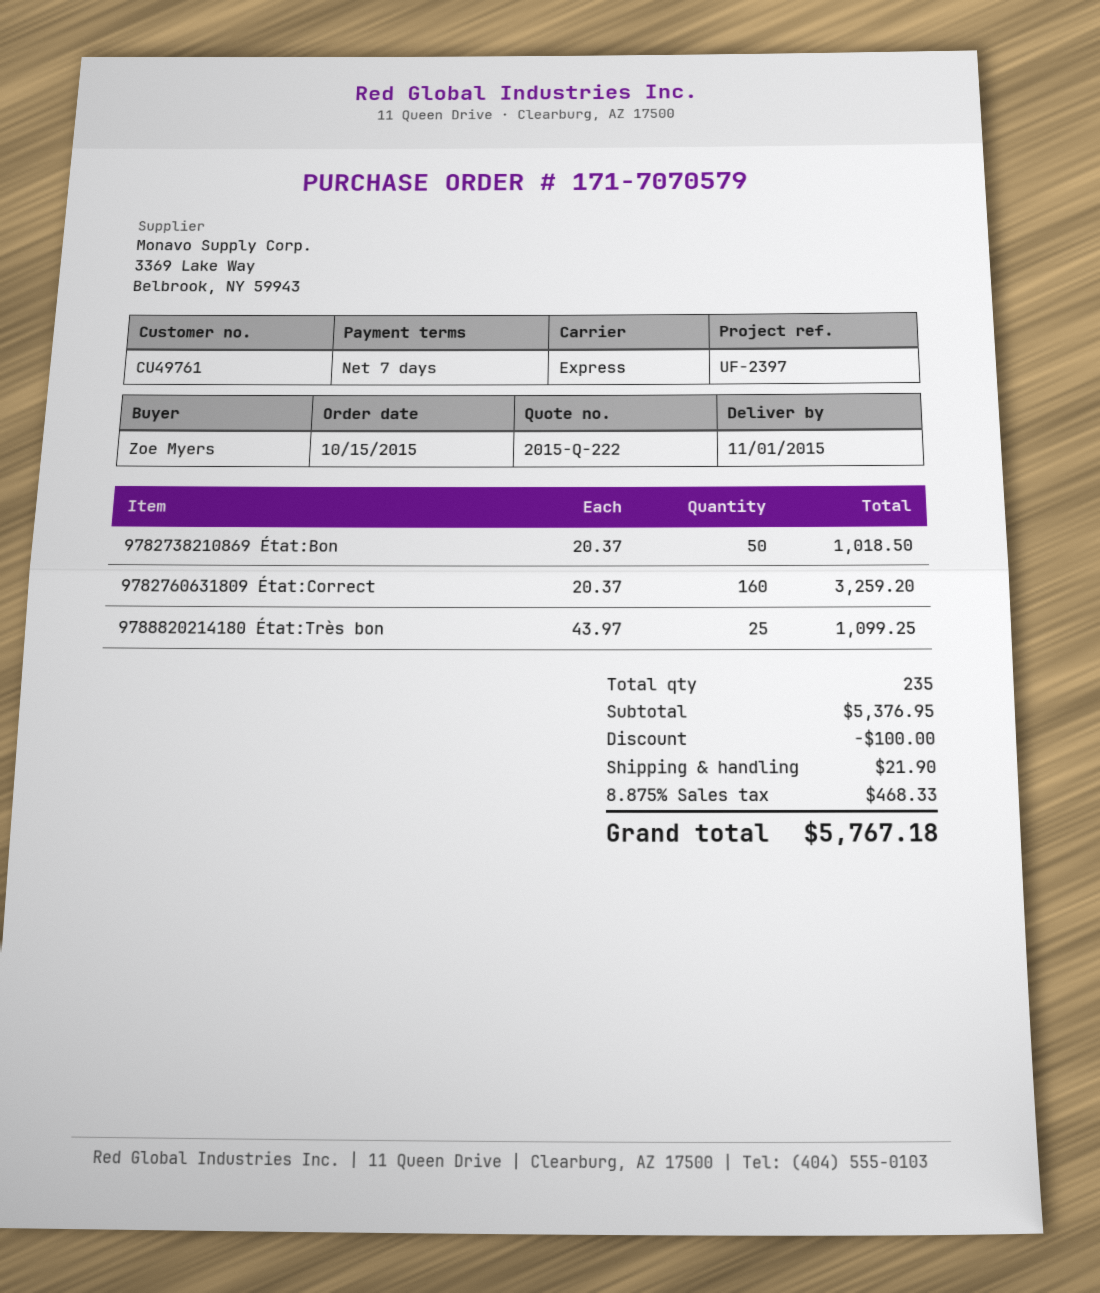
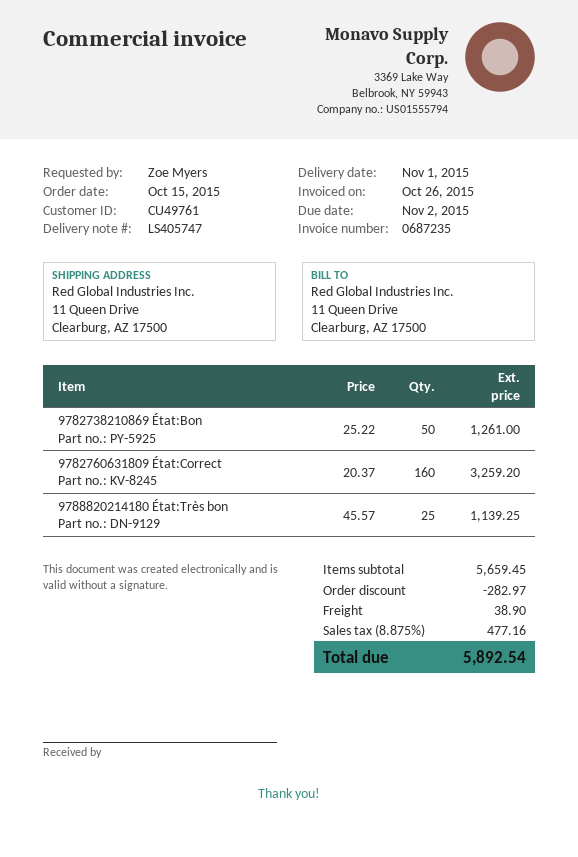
9782738210869 État:Bon: 50 x 20.37 = 1018.50 -> 50 x 25.22 = 1261.00
9788820214180 État:Très bon: 25 x 43.97 = 1099.25 -> 25 x 45.57 = 1139.25
subtotal: 5376.95 -> 5659.45
discount: 100.00 -> 282.97
shipping: 21.90 -> 38.90
tax: 8.875% = 468.33 -> 8.875% = 477.16
total: 5767.18 -> 5892.54

